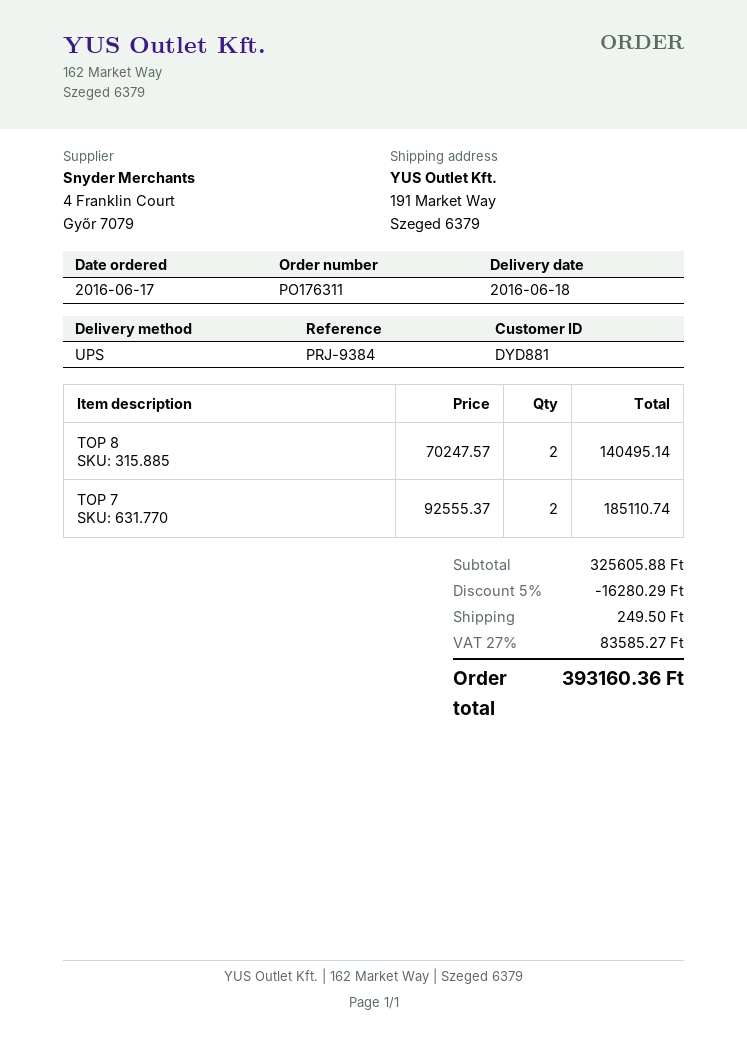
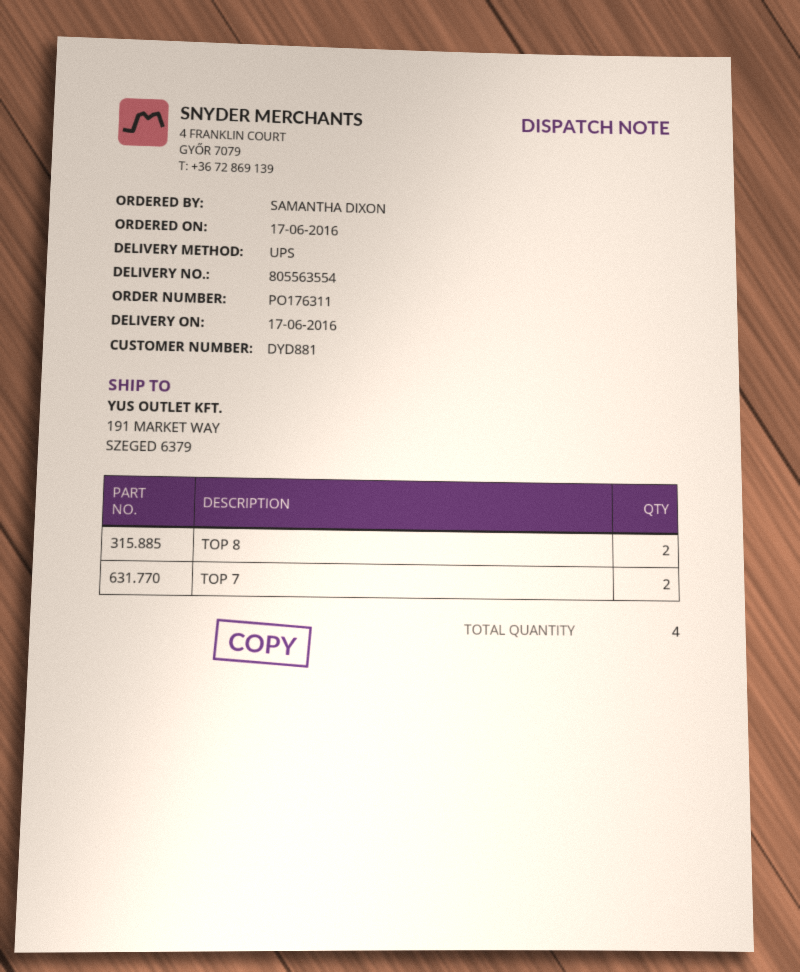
delivery date: 2016-06-18 -> 2016-06-17

